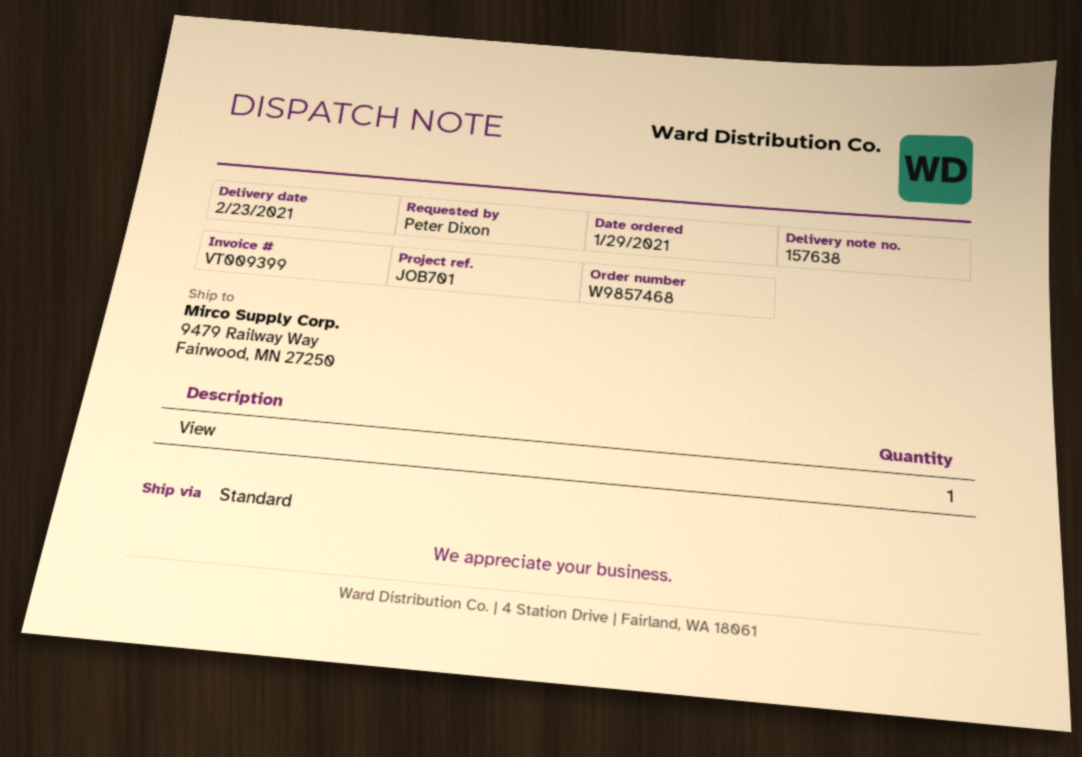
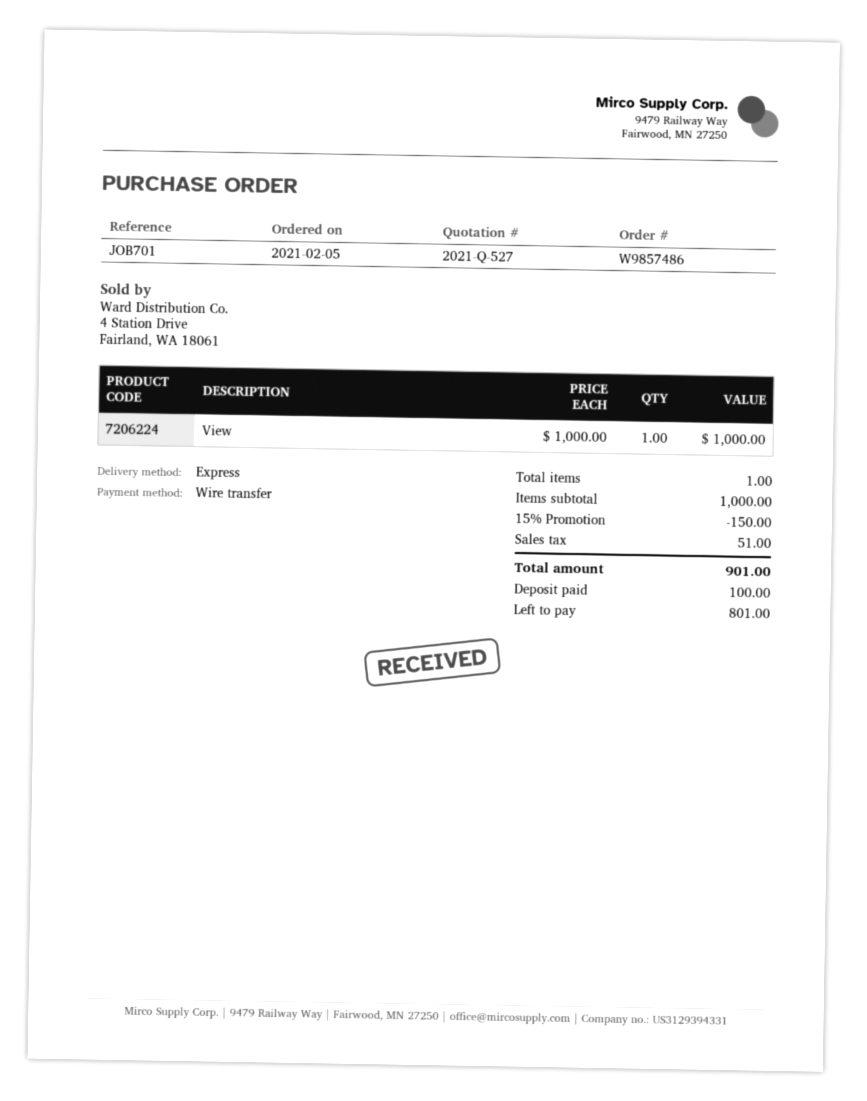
order number: W9857468 -> W9857486
order date: 2021-01-29 -> 2021-02-05
shipping method: standard -> express

